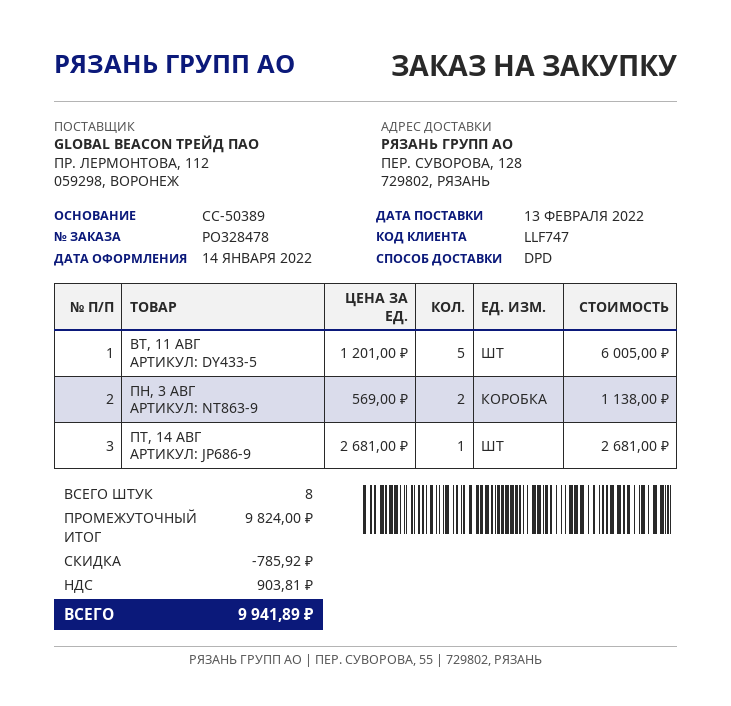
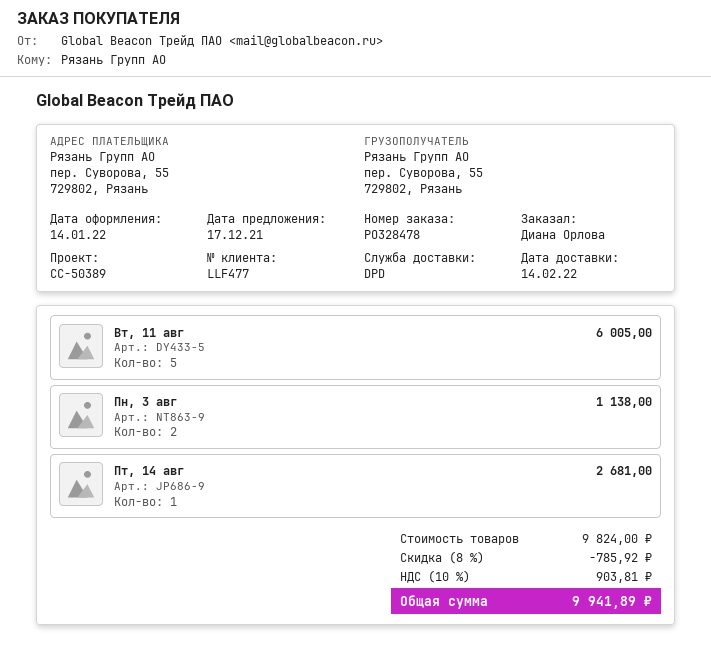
delivery date: 2022-02-13 -> 2022-02-14
customer number: LLF747 -> LLF477
ship to: ПЕР. СУВОРОВА, 128, 729802, РЯЗАНЬ -> пер. Суворова, 55, 729802, Рязань

